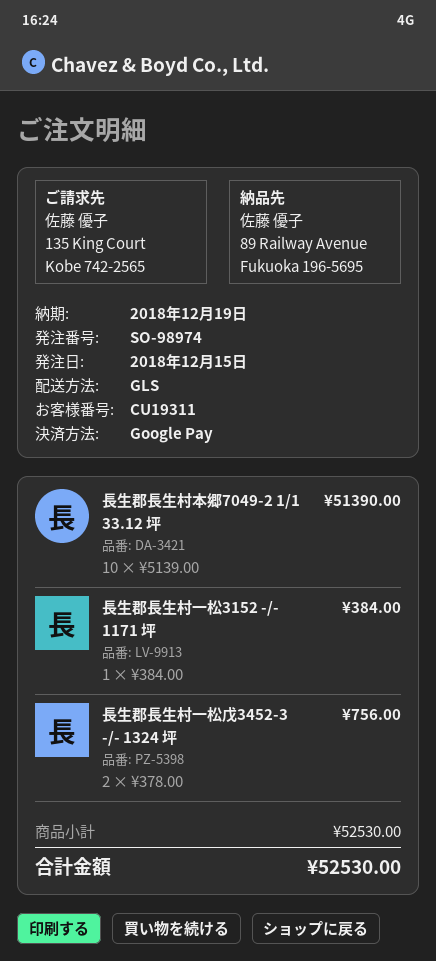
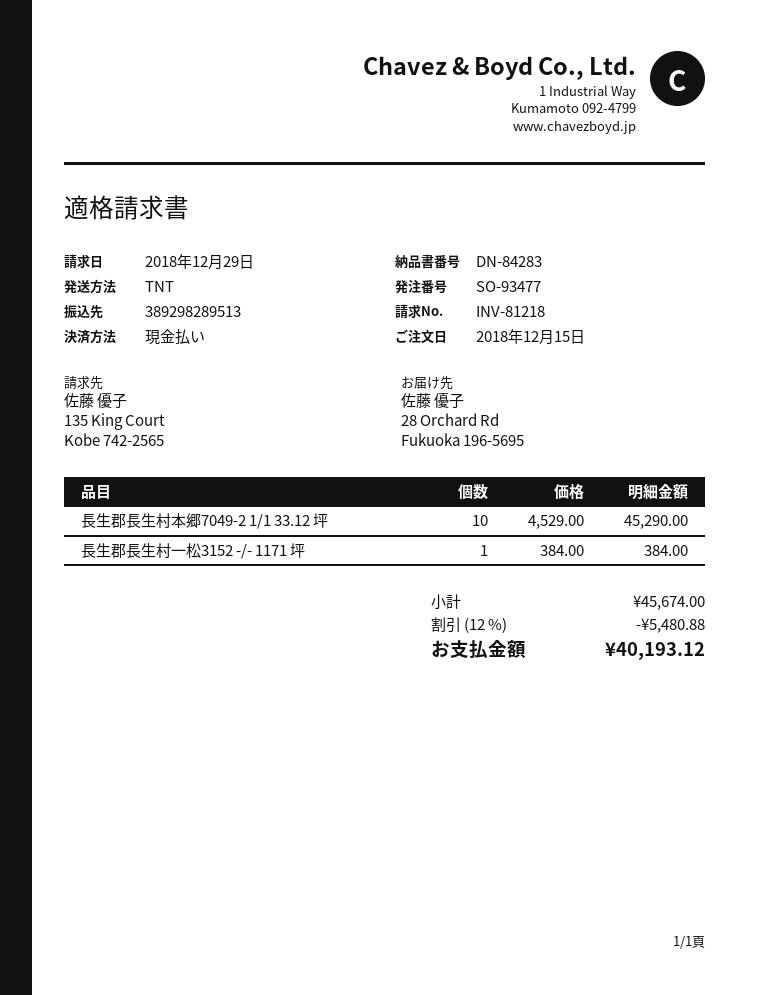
order number: SO-98974 -> SO-93477
payment method: Google Pay -> cash
shipping method: GLS -> TNT
ship to: 89 Railway Avenue, Fukuoka 196-5695 -> 28 Orchard Rd, Fukuoka 196-5695
長生郡長生村本郷7049-2 1/1 33.12 坪: 10 x 5139.00 = 51390.00 -> 10 x 4529.00 = 45290.00
長生郡長生村一松戊3452-3 -/- 1324 坪: 2 x 378.00 = 756.00 -> none
subtotal: 52530.00 -> 45674.00
discount: none -> 12% = 5480.88
total: 52530.00 -> 40193.12

